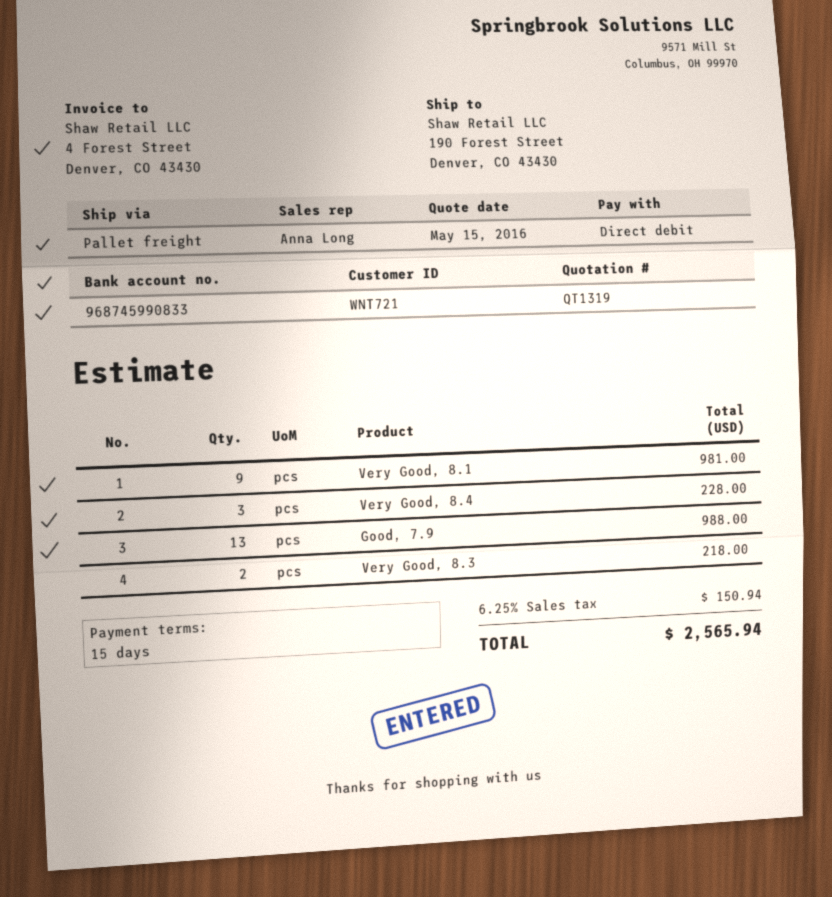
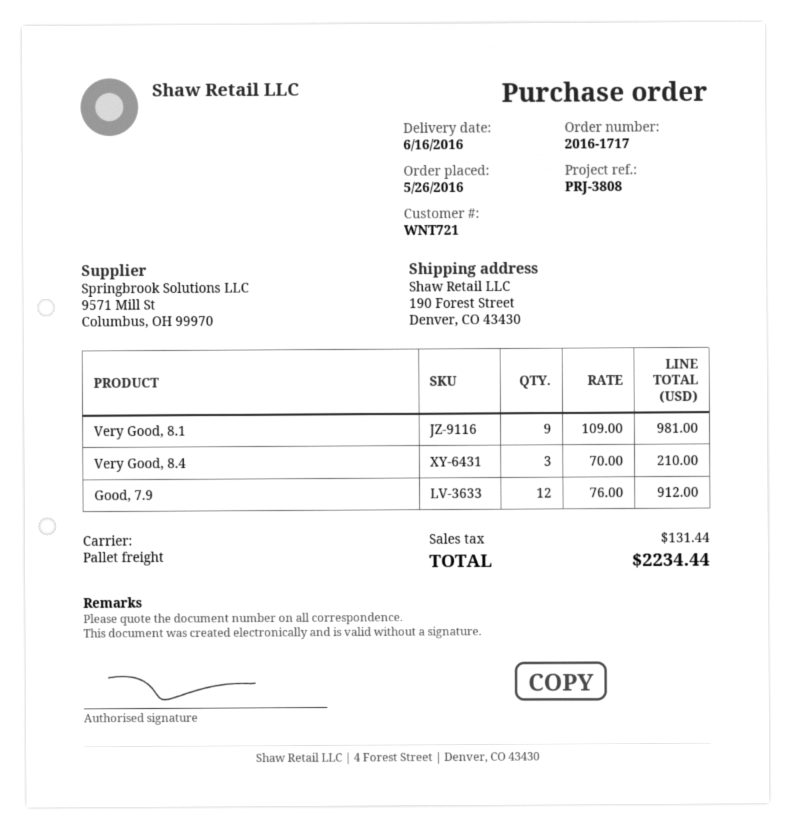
Very Good, 8.4: 3 for 228.00 -> 3 for 210.00
Good, 7.9: 13 for 988.00 -> 12 for 912.00
Very Good, 8.3: 2 for 218.00 -> none
tax: 150.94 -> 131.44
total: 2565.94 -> 2234.44

